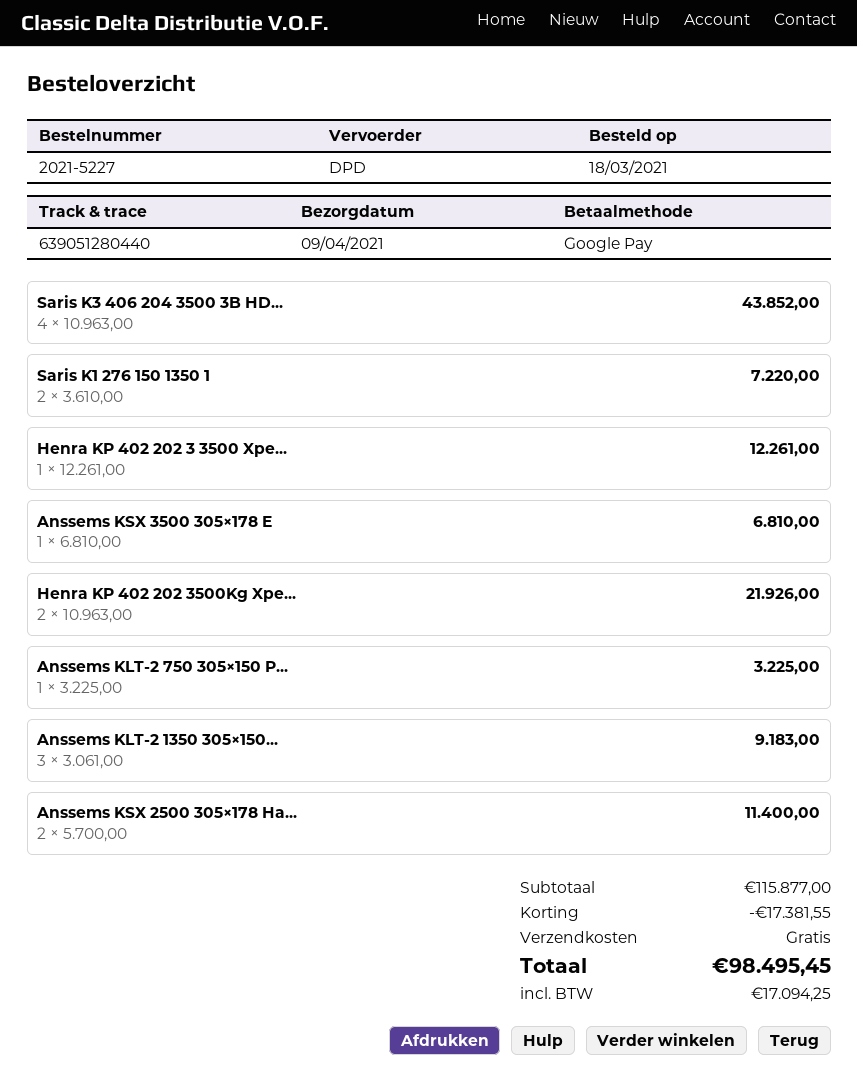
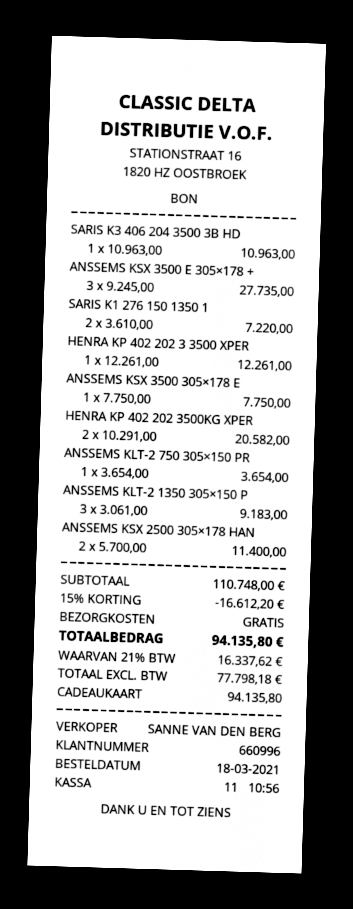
payment method: Google Pay -> gift card
Saris K3 406 204 3500 3B HD...: 4 x 10963.00 = 43852.00 -> 1 x 10963.00 = 10963.00
Anssems KSX 3500 305×178 E: 1 x 6810.00 = 6810.00 -> 1 x 7750.00 = 7750.00
Henra KP 402 202 3500Kg Xpe...: 2 x 10963.00 = 21926.00 -> 2 x 10291.00 = 20582.00
Anssems KLT-2 750 305×150 P...: 1 x 3225.00 = 3225.00 -> 1 x 3654.00 = 3654.00
ANSSEMS KSX 3500 E 305×178 +: none -> 3 x 9245.00 = 27735.00
subtotal: 115877.00 -> 110748.00
discount: 17381.55 -> 16612.20
tax: 17094.25 -> 16337.62
total: 98495.45 -> 94135.80

